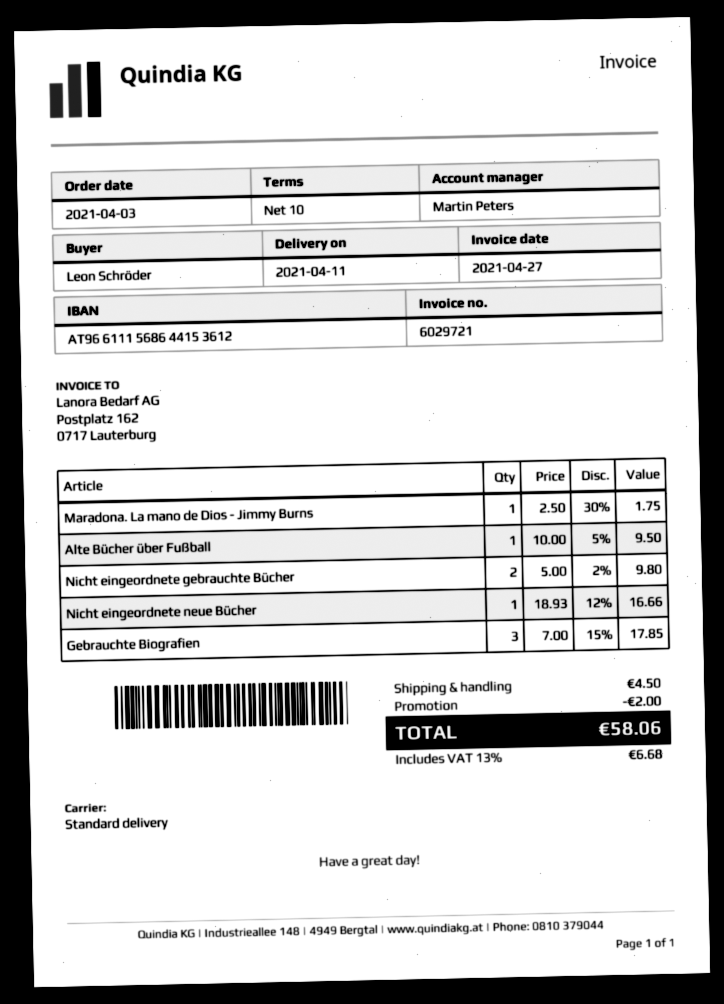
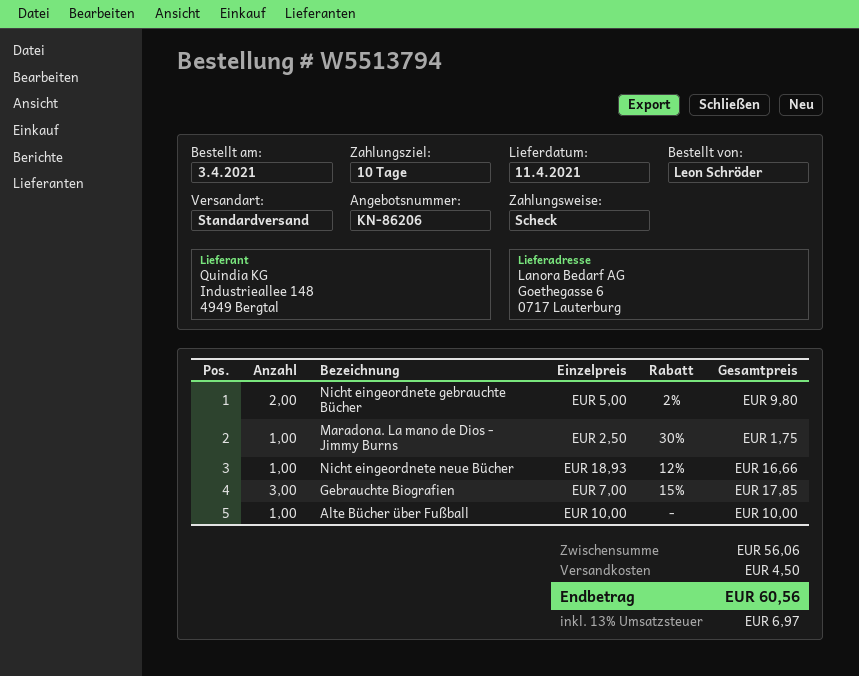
Alte Bücher über Fußball: 1 x 10.00 - 5% = 9.50 -> 1 x 10.00 = 10.00
discount: 2.00 -> none
tax: 13% = 6.68 -> 13% = 6.97
total: 58.06 -> 60.56

